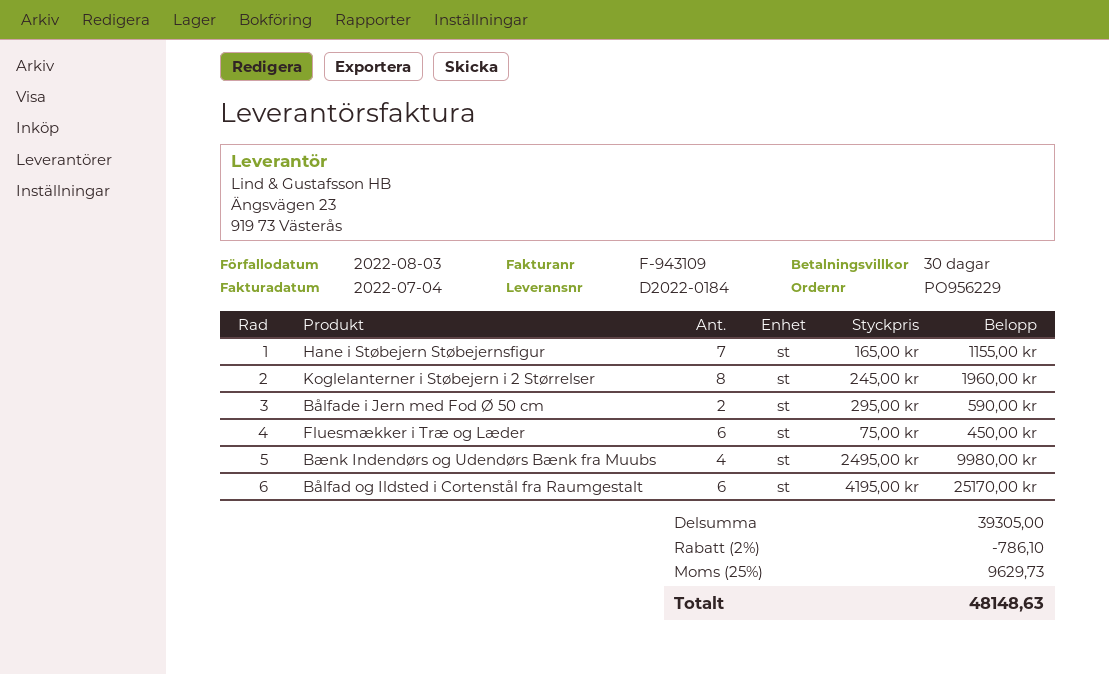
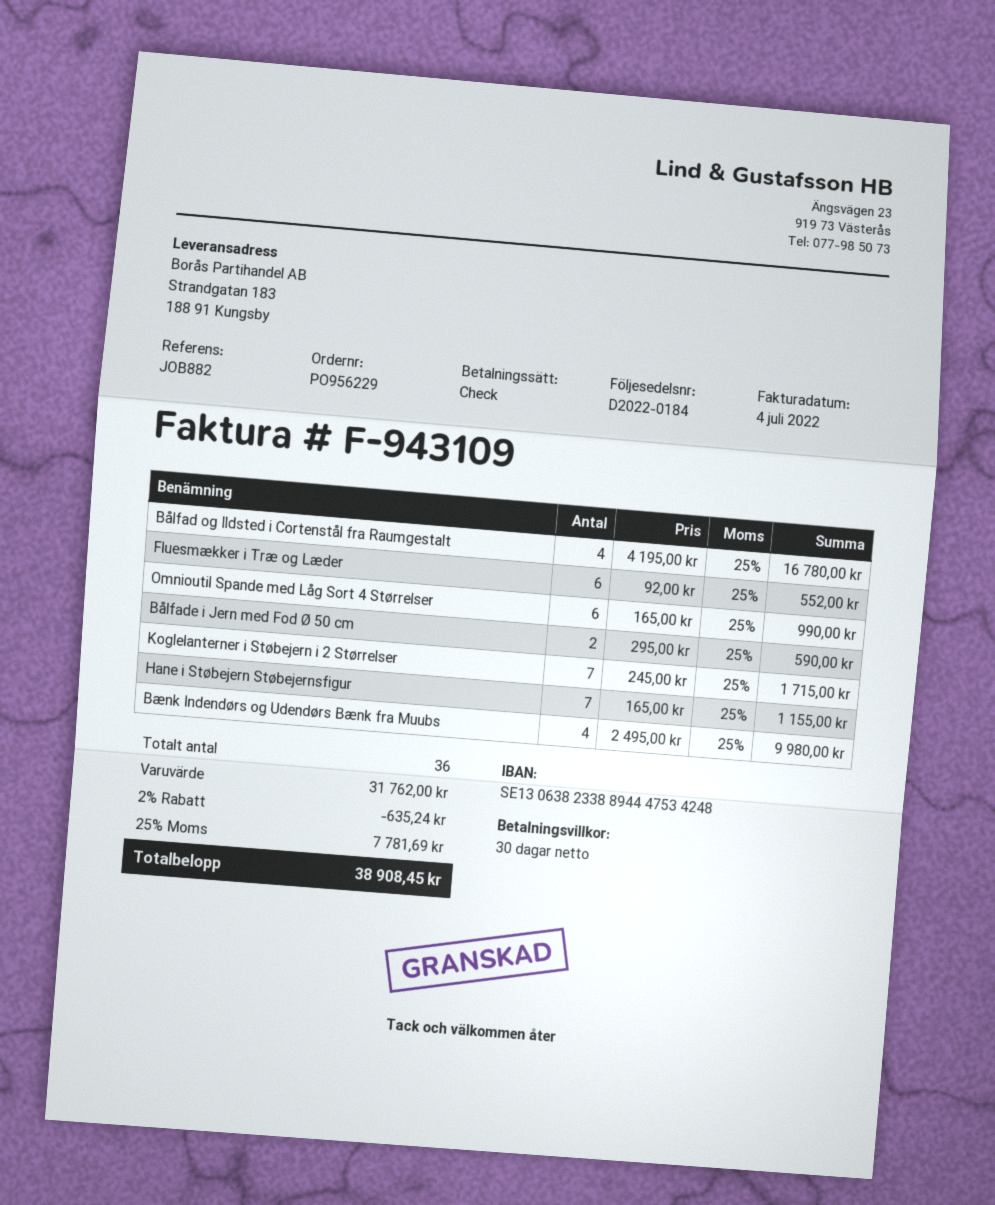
Koglelanterner i Støbejern i 2 Størrelser: 8 x 245.00 = 1960.00 -> 7 x 245.00 = 1715.00
Fluesmækker i Træ og Læder: 6 x 75.00 = 450.00 -> 6 x 92.00 = 552.00
Bålfad og Ildsted i Cortenstål fra Raumgestalt: 6 x 4195.00 = 25170.00 -> 4 x 4195.00 = 16780.00
Omnioutil Spande med Låg Sort 4 Størrelser: none -> 6 x 165.00 = 990.00
subtotal: 39305.00 -> 31762.00
discount: 2% = 786.10 -> 2% = 635.24
tax: 25% = 9629.73 -> 25% = 7781.69
total: 48148.63 -> 38908.45

